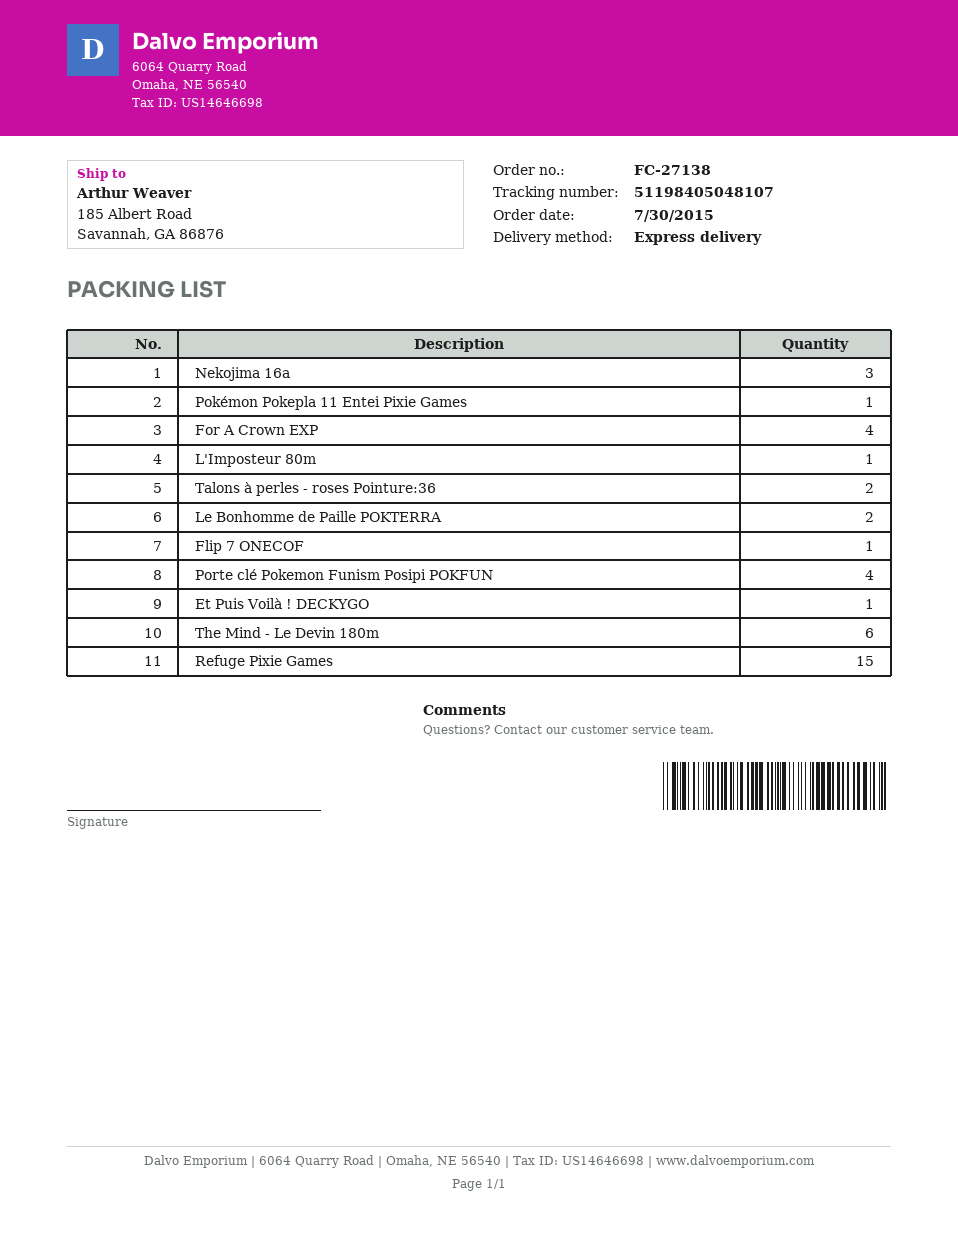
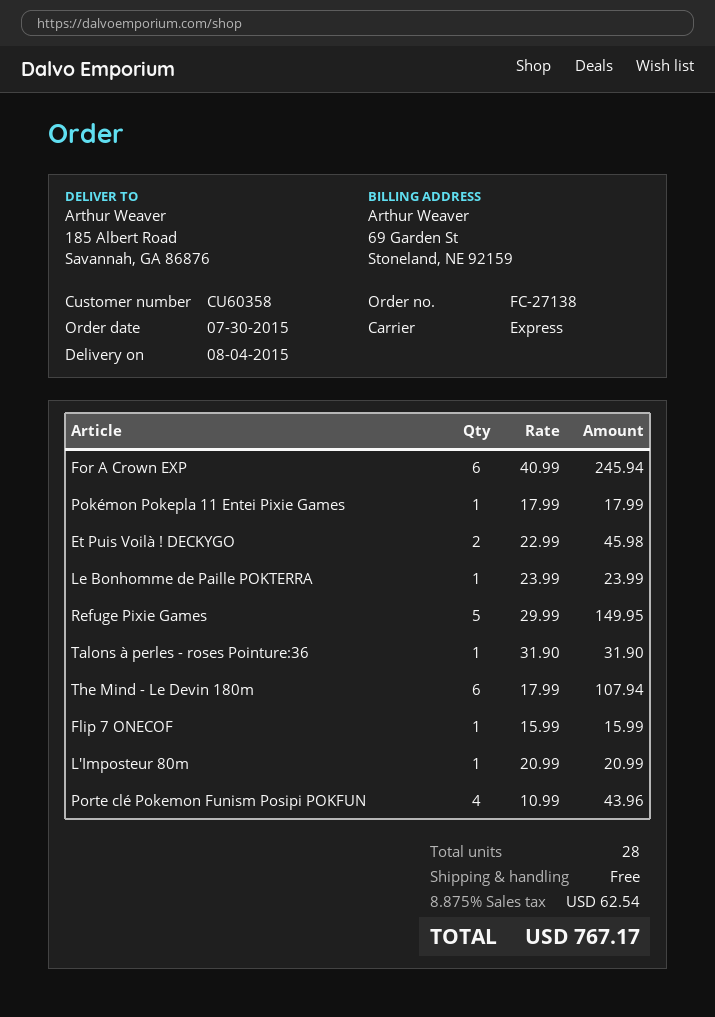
Nekojima 16a: 3 -> none
For A Crown EXP: 4 -> 6
Talons à perles - roses Pointure:36: 2 -> 1
Le Bonhomme de Paille POKTERRA: 2 -> 1
Et Puis Voilà ! DECKYGO: 1 -> 2
Refuge Pixie Games: 15 -> 5

